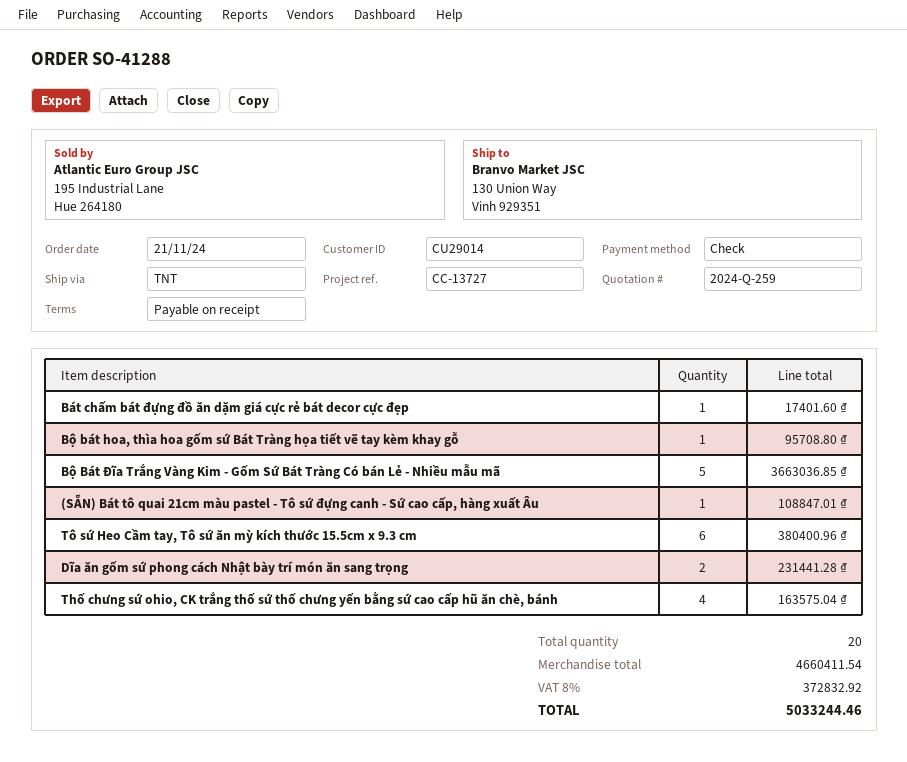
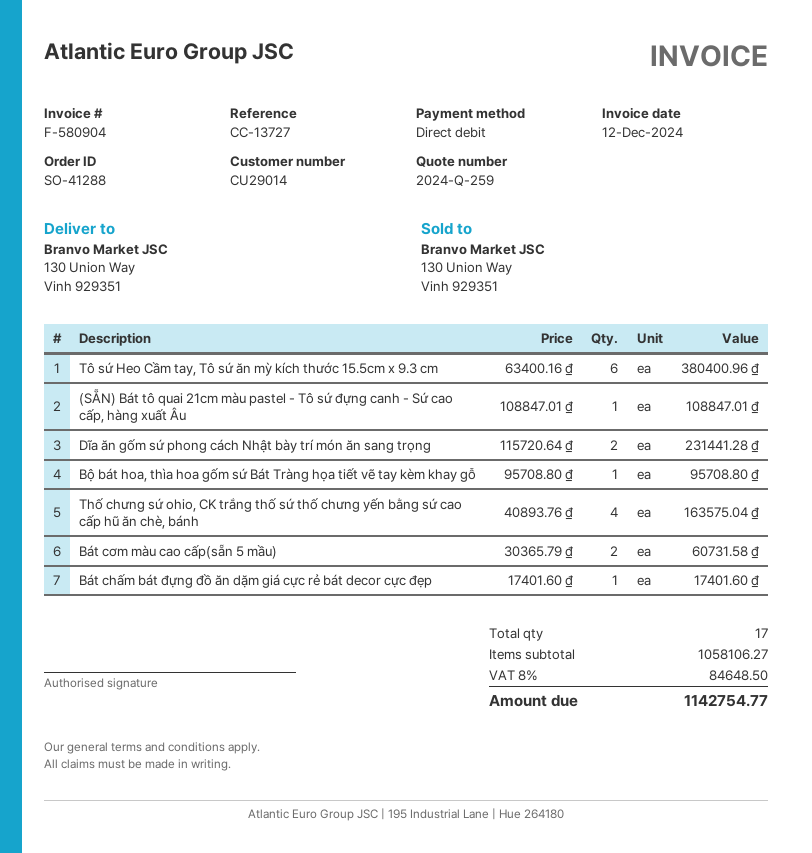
payment method: cheque -> direct debit
Bộ Bát Đĩa Trắng Vàng Kim - Gốm Sứ Bát Tràng Có bán Lẻ - Nhiều mẫu mã: 5 for 3663036.85 -> none
Bát cơm màu cao cấp(sẵn 5 mầu): none -> 2 for 60731.58
total quantity: 20 -> 17
subtotal: 4660411.54 -> 1058106.27
tax: 8% = 372832.92 -> 8% = 84648.50
total: 5033244.46 -> 1142754.77

